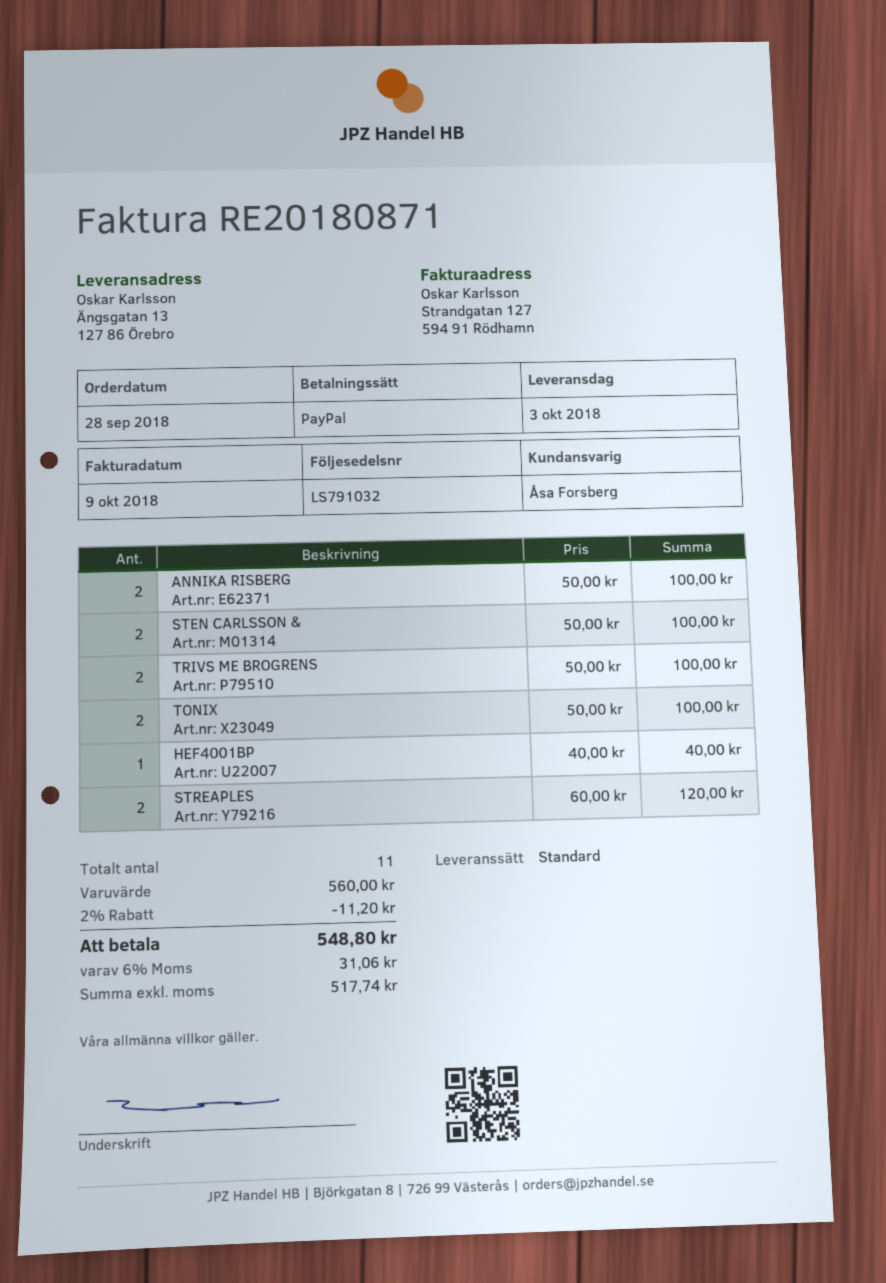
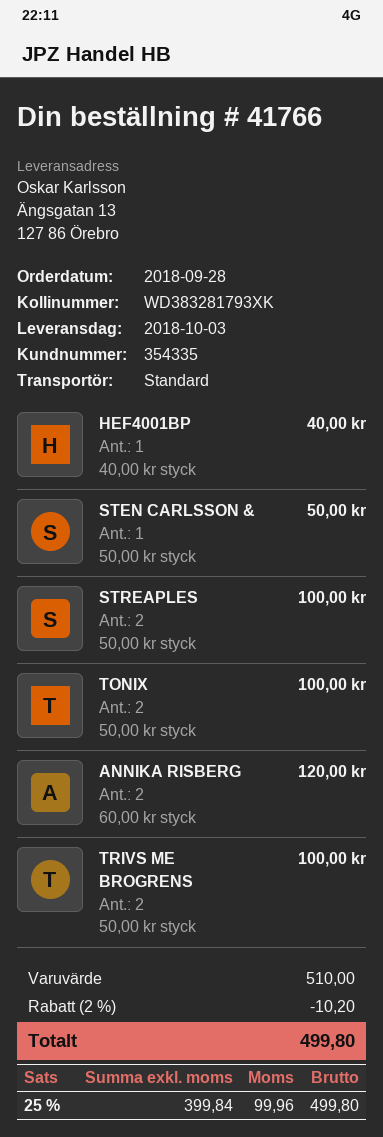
ANNIKA RISBERG: 2 x 50.00 = 100.00 -> 2 x 60.00 = 120.00
STEN CARLSSON &: 2 x 50.00 = 100.00 -> 1 x 50.00 = 50.00
STREAPLES: 2 x 60.00 = 120.00 -> 2 x 50.00 = 100.00
subtotal: 560.00 -> 510.00
discount: 2% = 11.20 -> 2% = 10.20
net: 517.74 -> 399.84
tax: 6% = 31.06 -> 25% = 99.96
total: 548.80 -> 499.80

